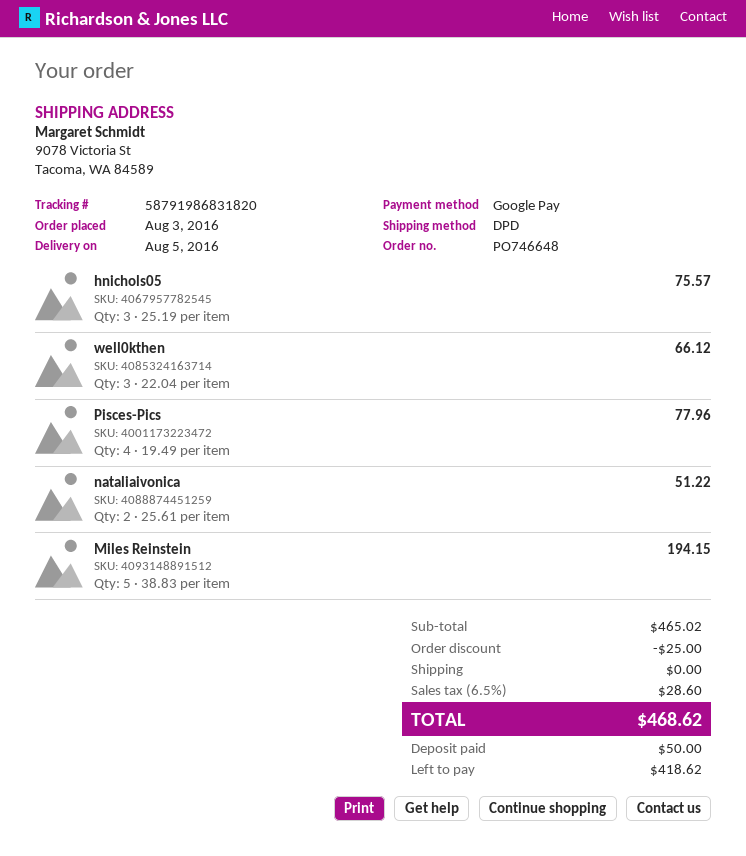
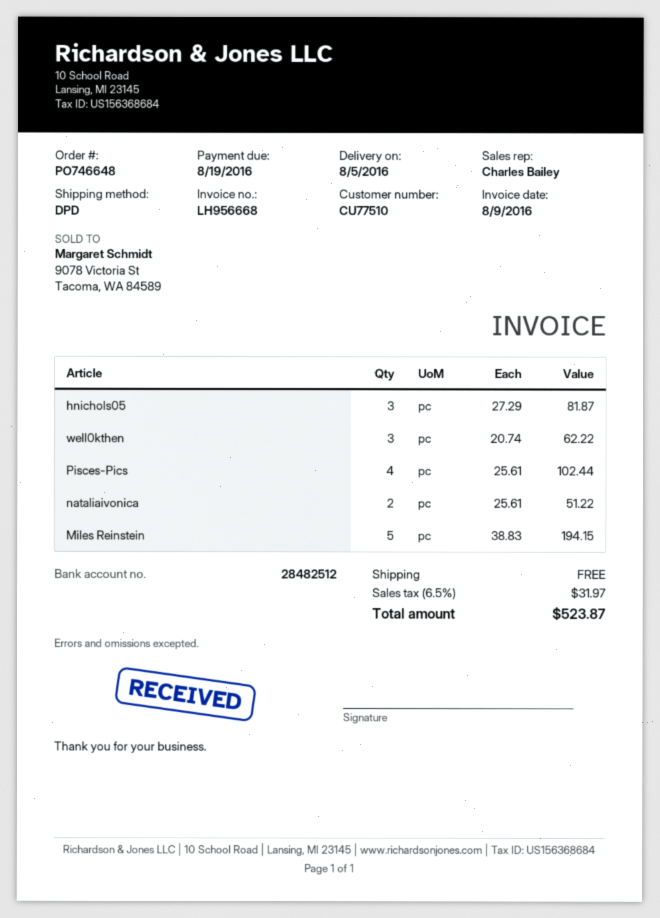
hnichols05: 3 x 25.19 = 75.57 -> 3 x 27.29 = 81.87
well0kthen: 3 x 22.04 = 66.12 -> 3 x 20.74 = 62.22
Pisces-Pics: 4 x 19.49 = 77.96 -> 4 x 25.61 = 102.44
discount: 25.00 -> none
tax: 6.5% = 28.60 -> 6.5% = 31.97
total: 468.62 -> 523.87

